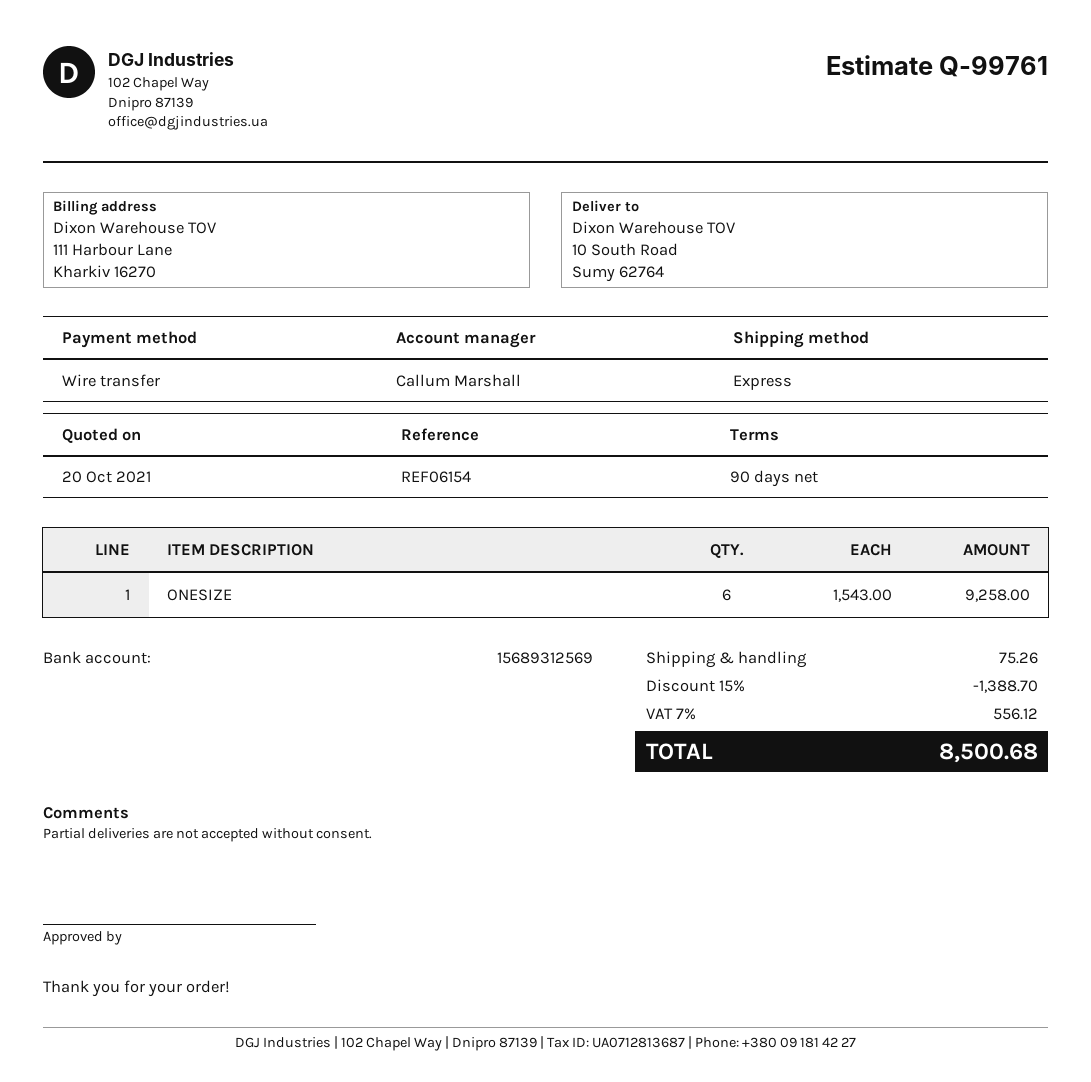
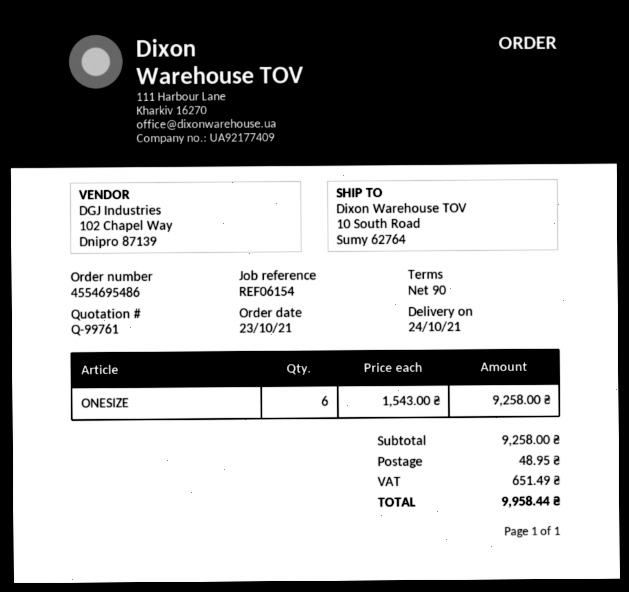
discount: 15% = 1388.70 -> none
shipping: 75.26 -> 48.95
tax: 556.12 -> 651.49
total: 8500.68 -> 9958.44

